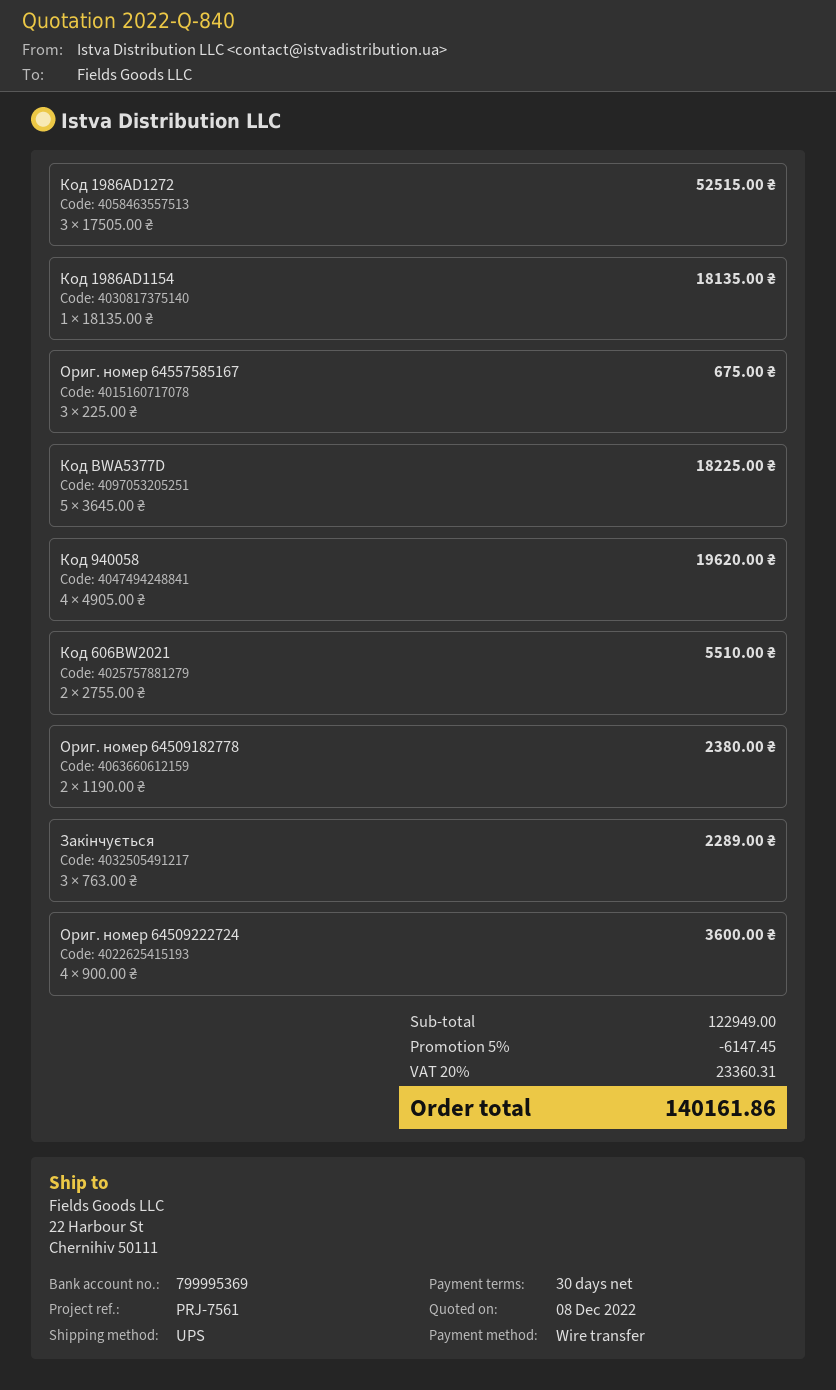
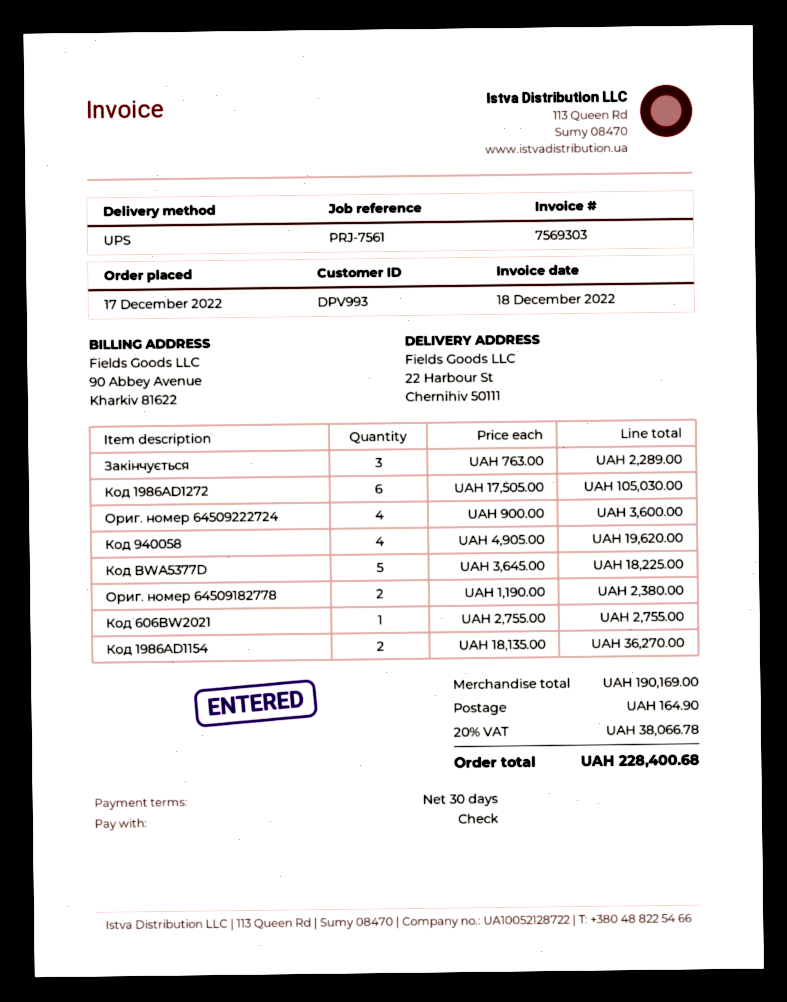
payment method: bank transfer -> cheque
Код 1986AD1272: 3 x 17505.00 = 52515.00 -> 6 x 17505.00 = 105030.00
Код 1986AD1154: 1 x 18135.00 = 18135.00 -> 2 x 18135.00 = 36270.00
Ориг. номер 64557585167: 3 x 225.00 = 675.00 -> none
Код 606BW2021: 2 x 2755.00 = 5510.00 -> 1 x 2755.00 = 2755.00
subtotal: 122949.00 -> 190169.00
discount: 5% = 6147.45 -> none
shipping: none -> 164.90
tax: 20% = 23360.31 -> 20% = 38066.78
total: 140161.86 -> 228400.68

